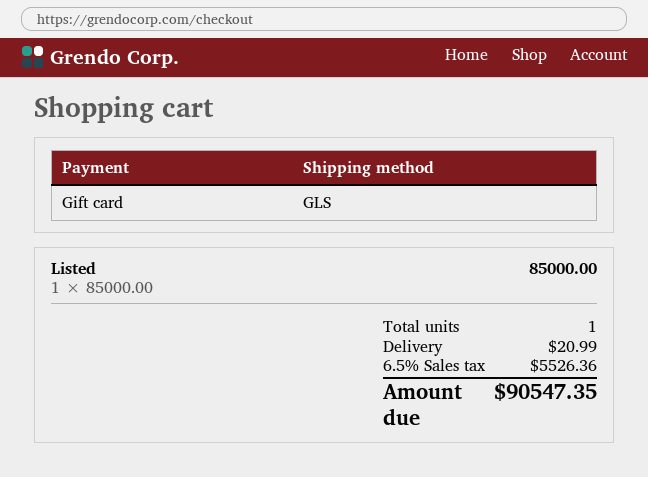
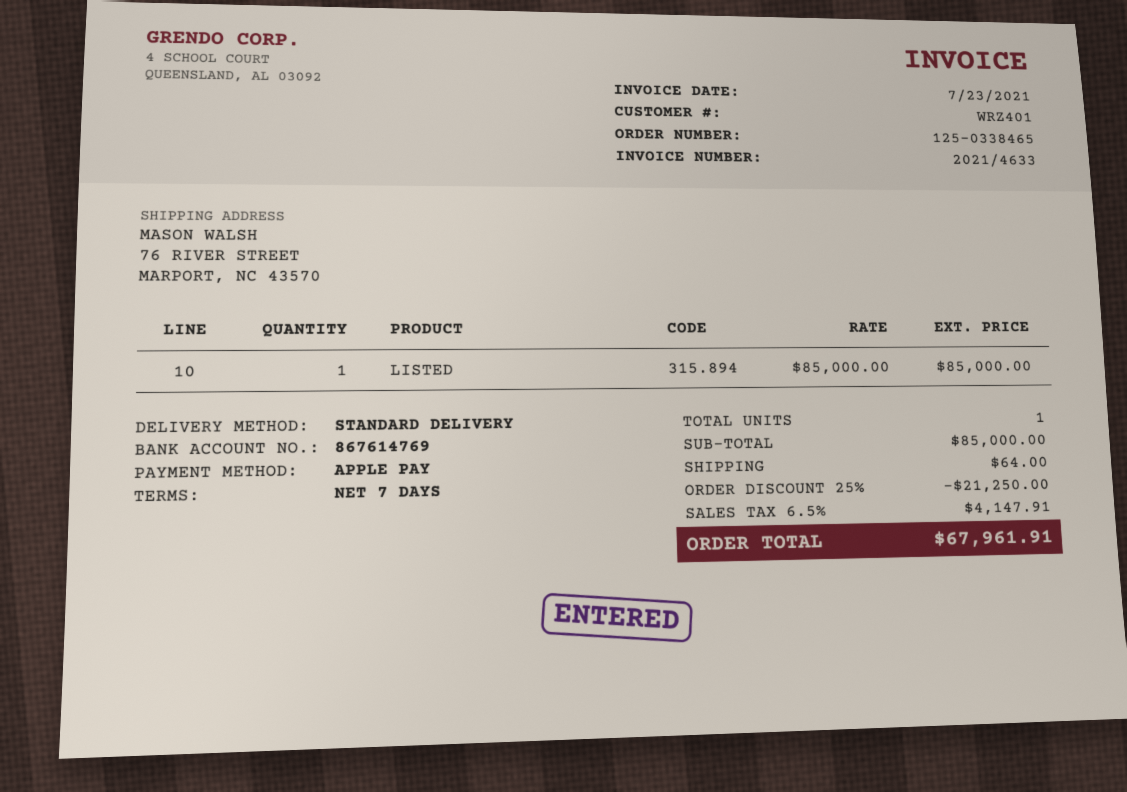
payment method: gift card -> Apple Pay
shipping method: GLS -> standard
discount: none -> 25% = 21250.00
shipping: 20.99 -> 64.00
tax: 6.5% = 5526.36 -> 6.5% = 4147.91
total: 90547.35 -> 67961.91

